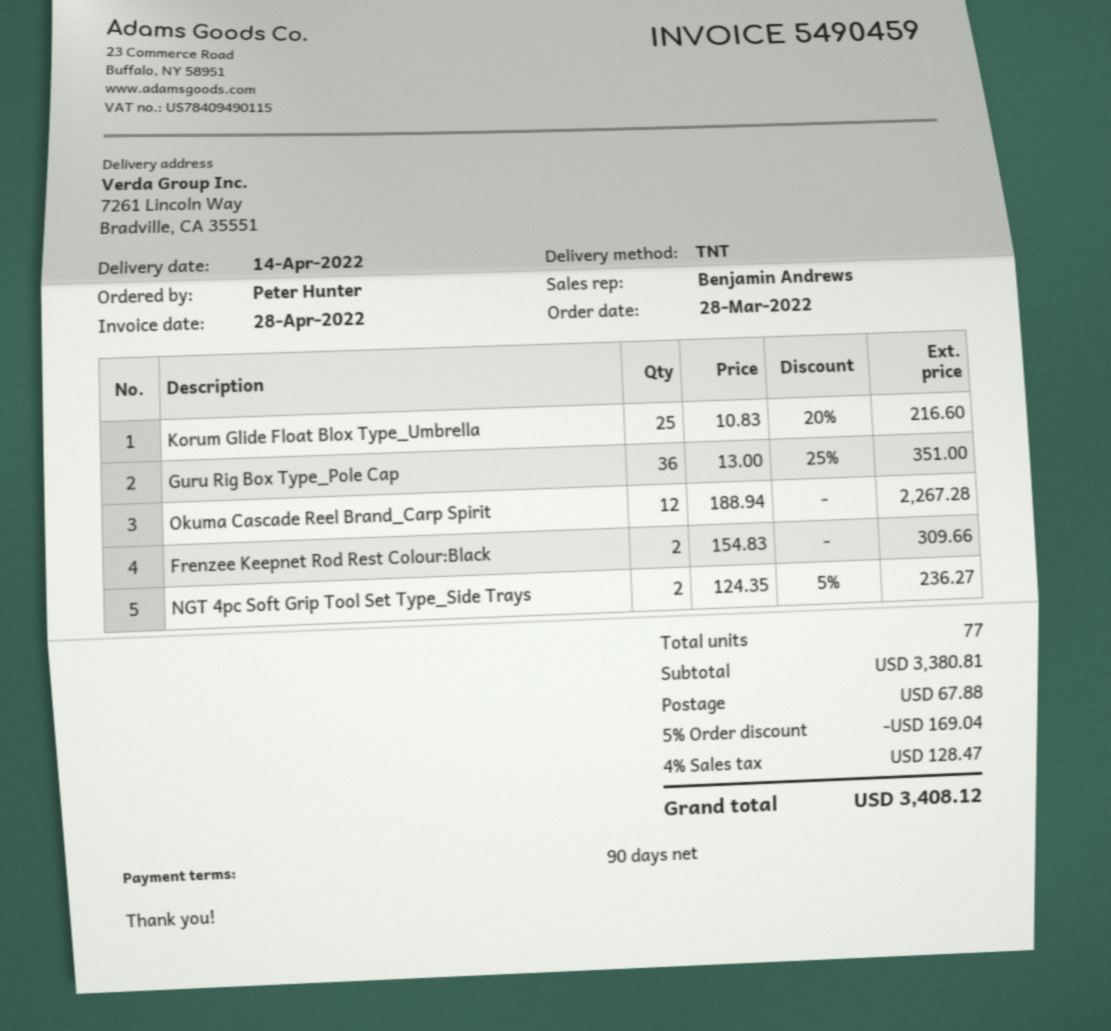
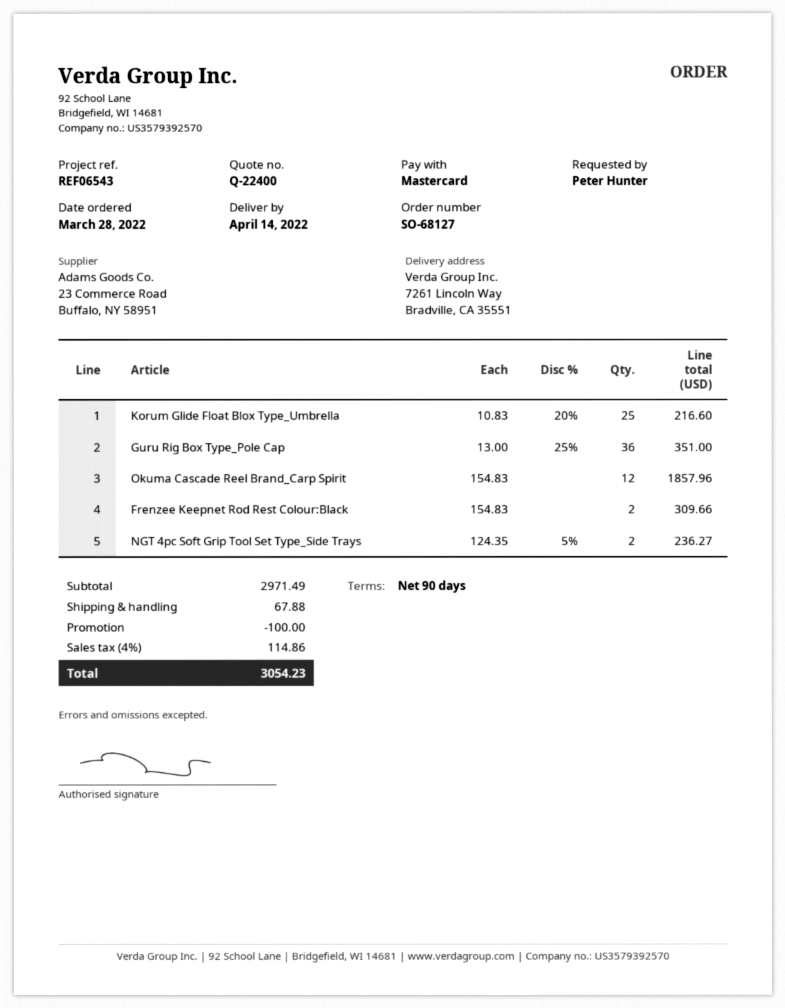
Okuma Cascade Reel Brand_Carp Spirit: 12 x 188.94 = 2267.28 -> 12 x 154.83 = 1857.96
subtotal: 3380.81 -> 2971.49
discount: 169.04 -> 100.00
tax: 4% = 128.47 -> 4% = 114.86
total: 3408.12 -> 3054.23

